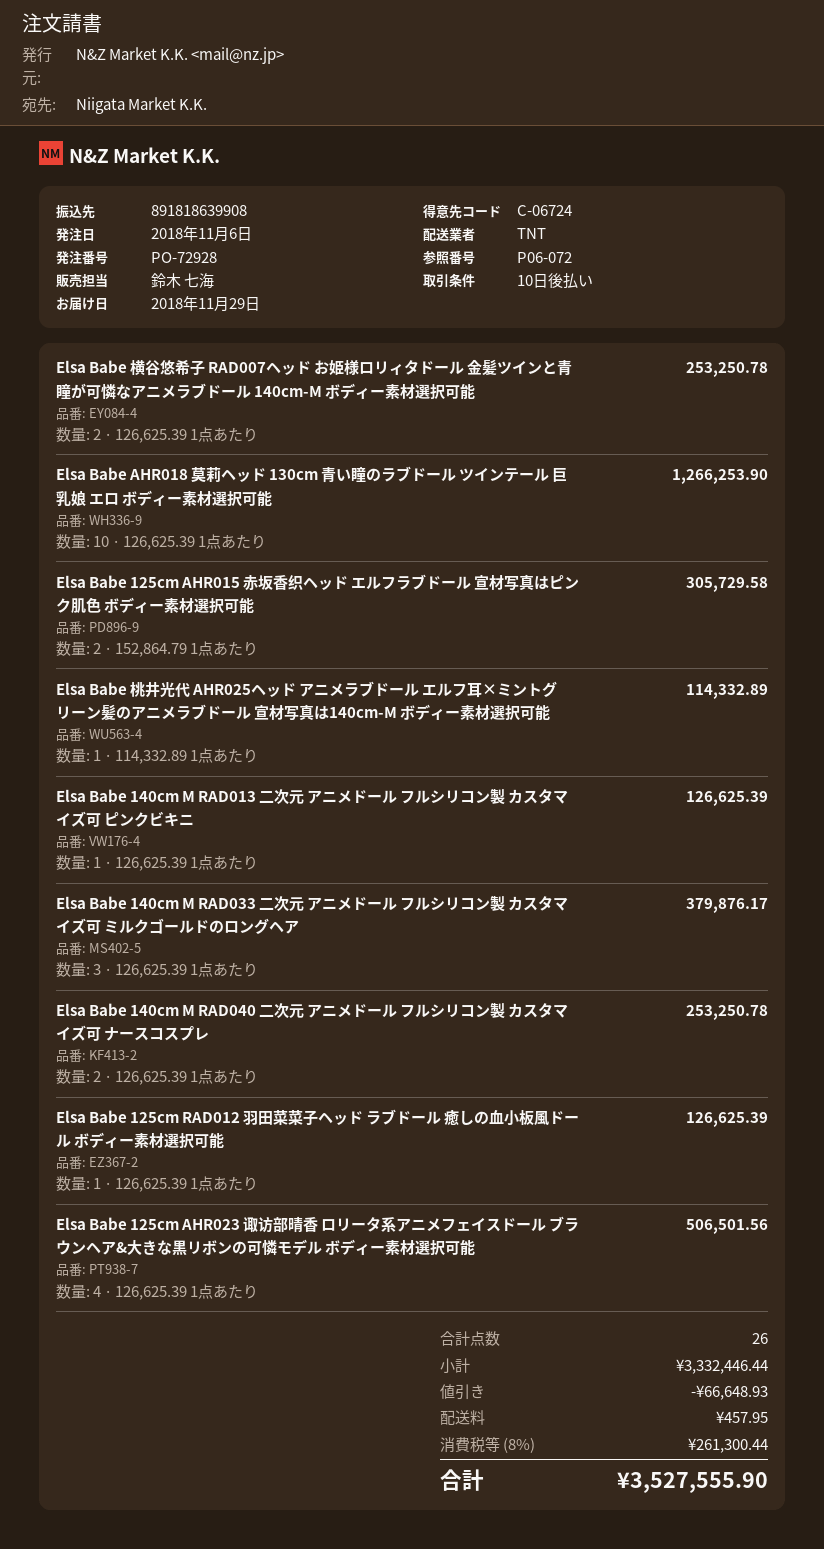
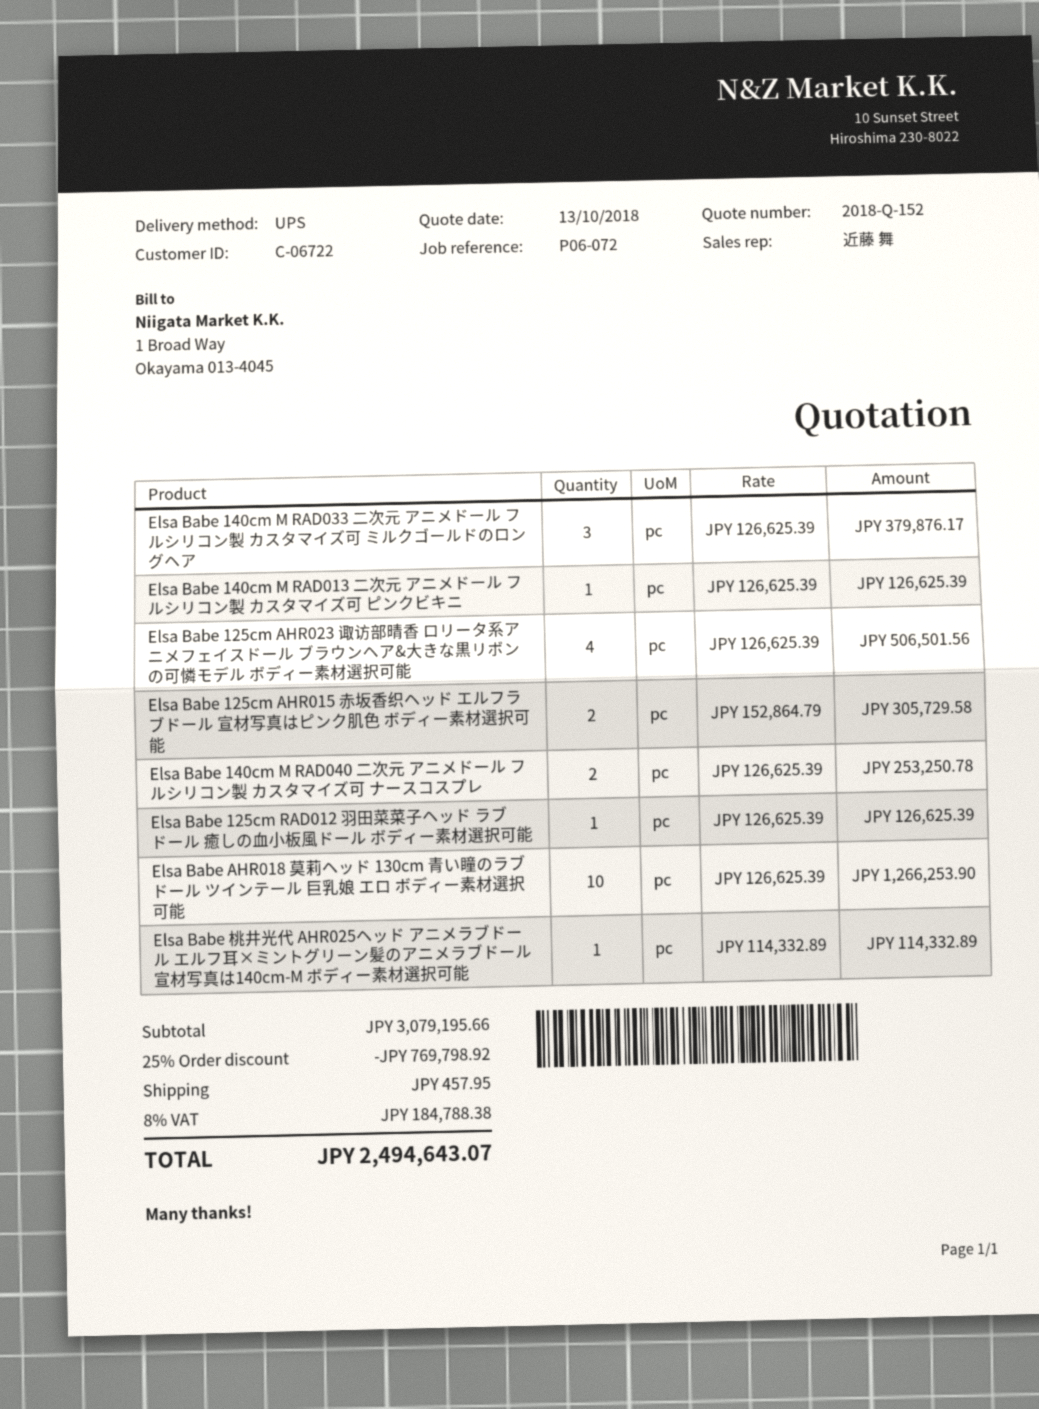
customer number: C-06724 -> C-06722
sales rep: 鈴木 七海 -> 近藤 舞
shipping method: TNT -> UPS
Elsa Babe 横谷悠希子 RAD007ヘッド お姫様ロリィタドール 金髪ツインと青瞳が可憐なアニメラブドール 140cm-M ボディー素材選択可能: 2 x 126625.39 = 253250.78 -> none
subtotal: 3332446.44 -> 3079195.66
discount: 66648.93 -> 769798.92
tax: 8% = 261300.44 -> 8% = 184788.38
total: 3527555.90 -> 2494643.07

